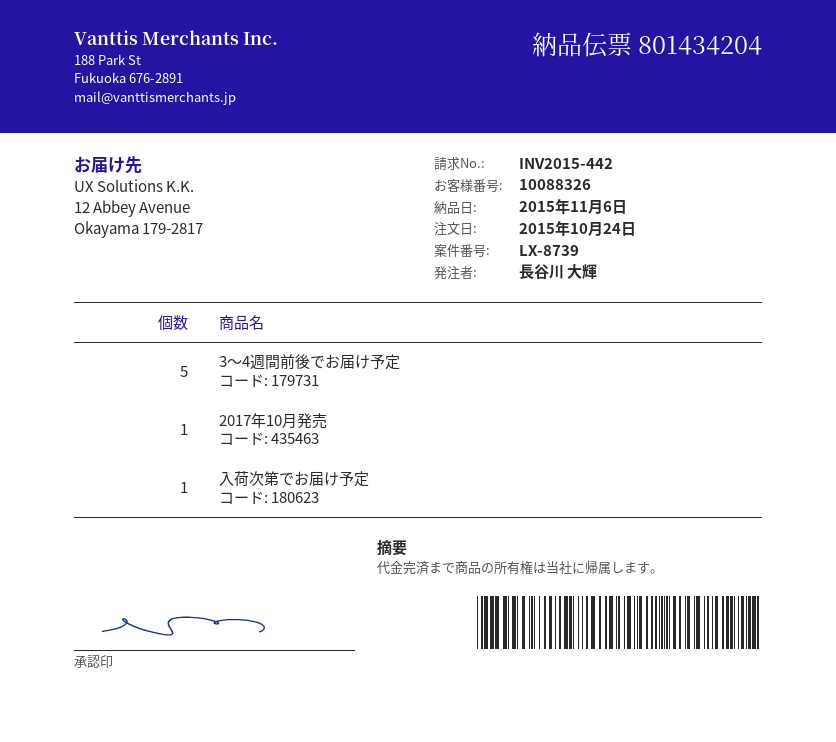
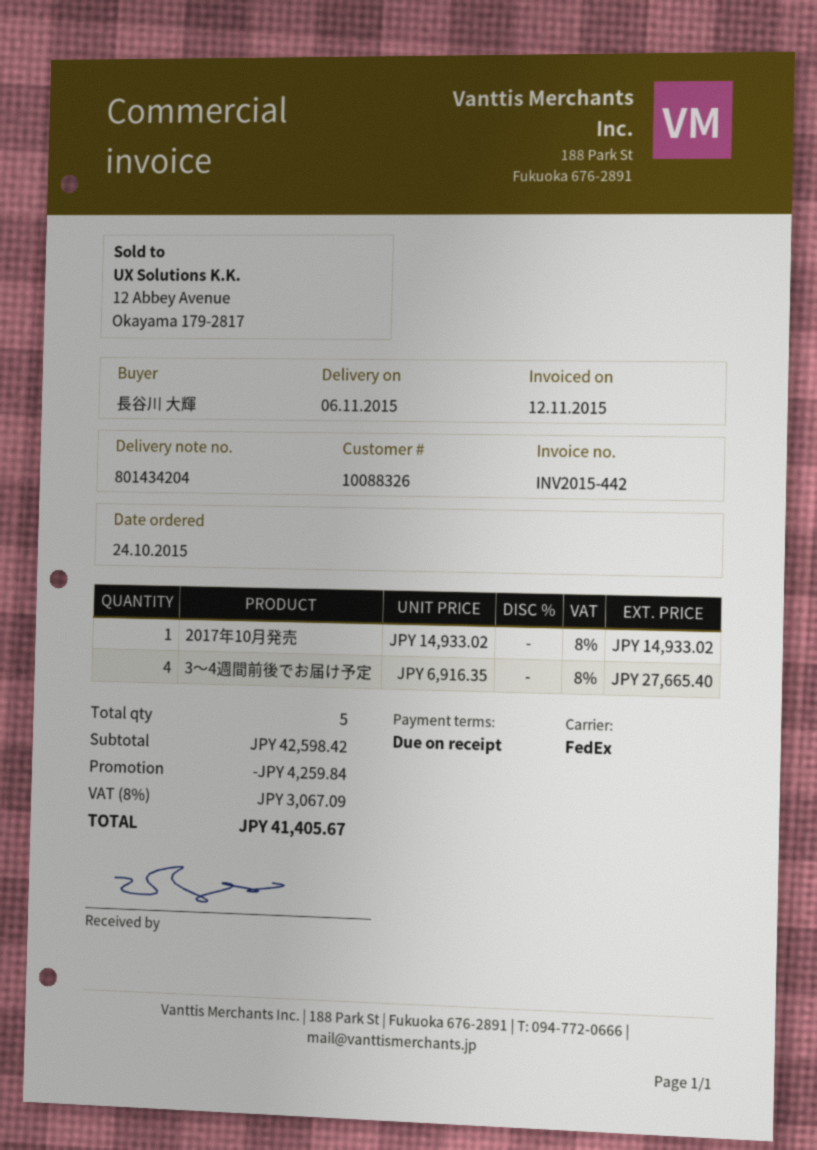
3〜4週間前後でお届け予定: 5 -> 4
入荷次第でお届け予定: 1 -> none

